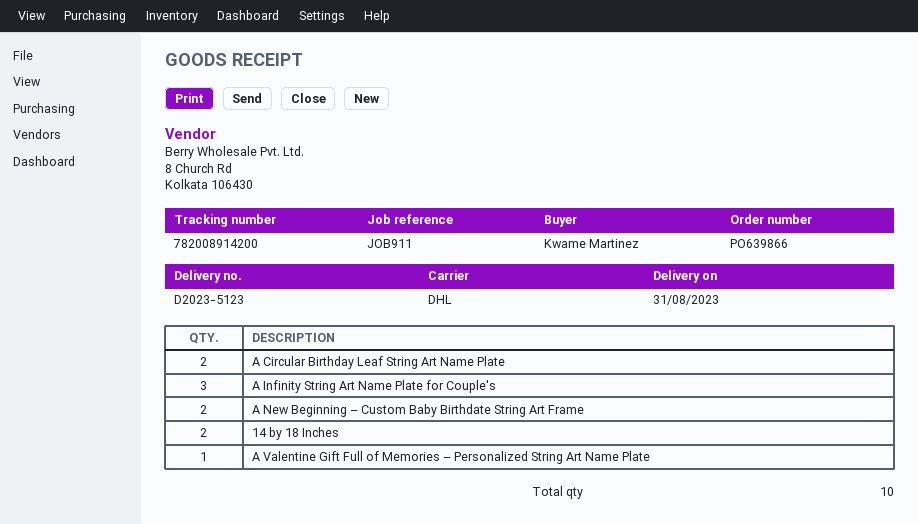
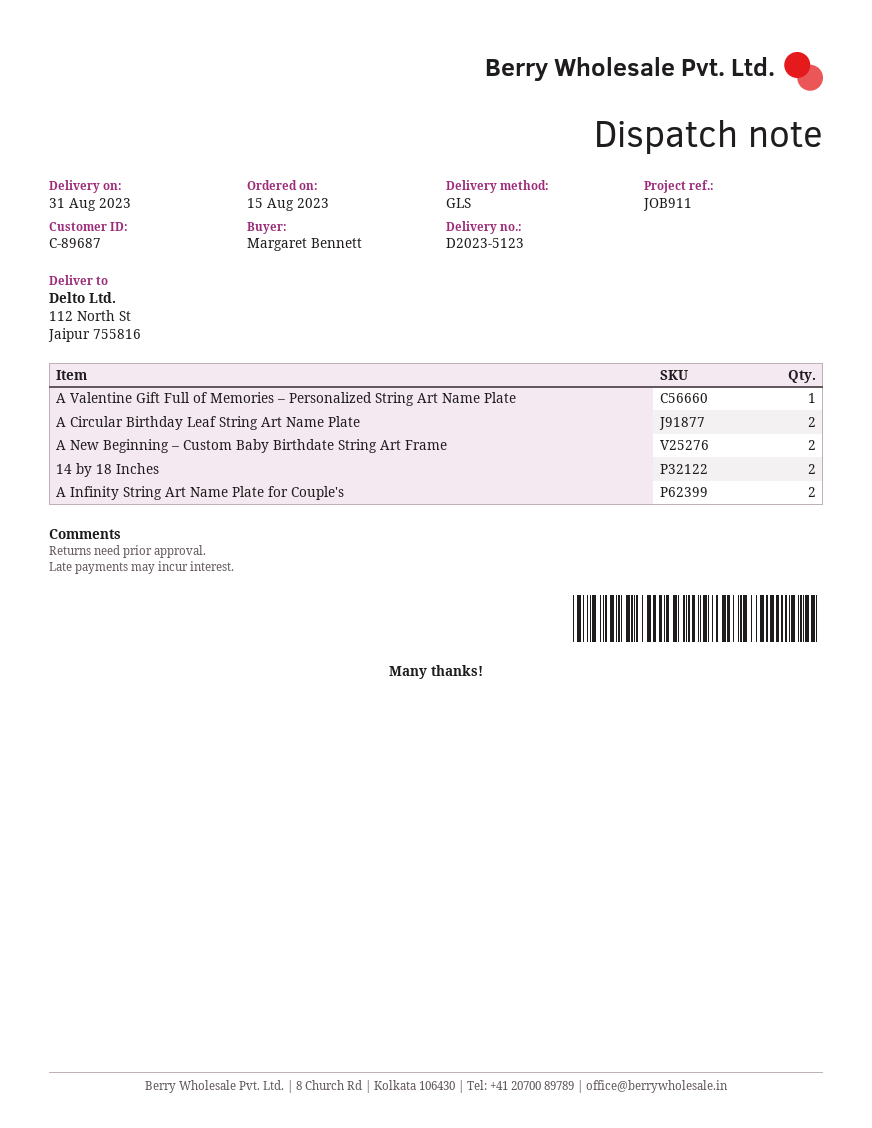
ordered by: Kwame Martinez -> Margaret Bennett
shipping method: DHL -> GLS
A Infinity String Art Name Plate for Couple's: 3 -> 2

